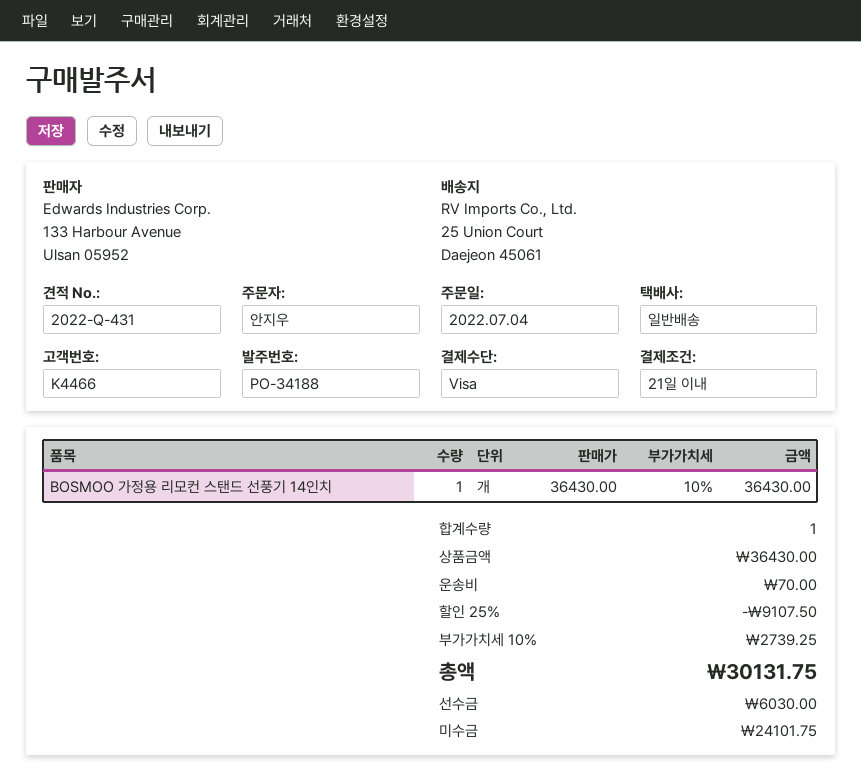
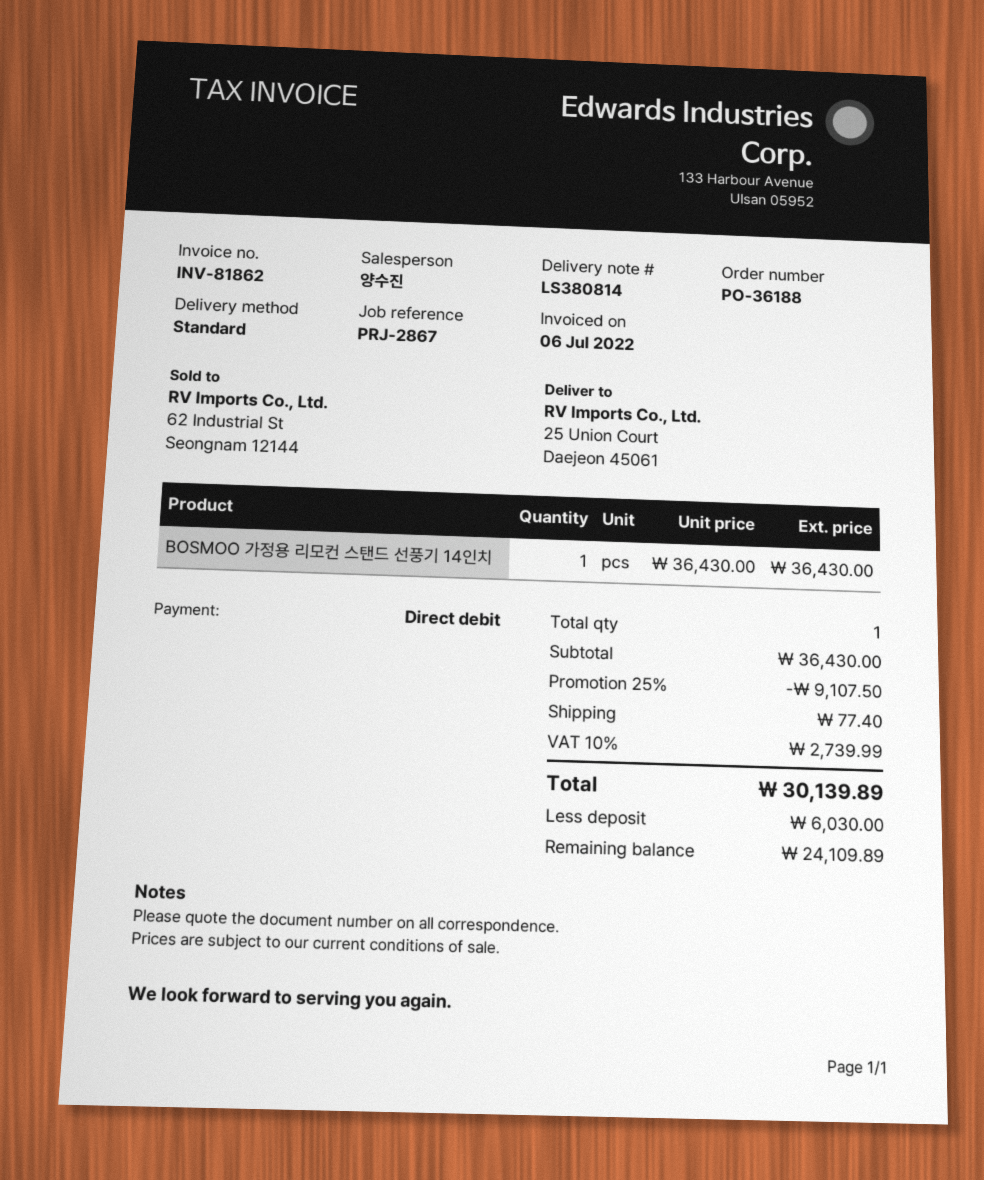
order number: PO-34188 -> PO-36188
payment method: Visa -> direct debit
shipping: 70.00 -> 77.40
tax: 10% = 2739.25 -> 10% = 2739.99
total: 30131.75 -> 30139.89
balance: 24101.75 -> 24109.89

